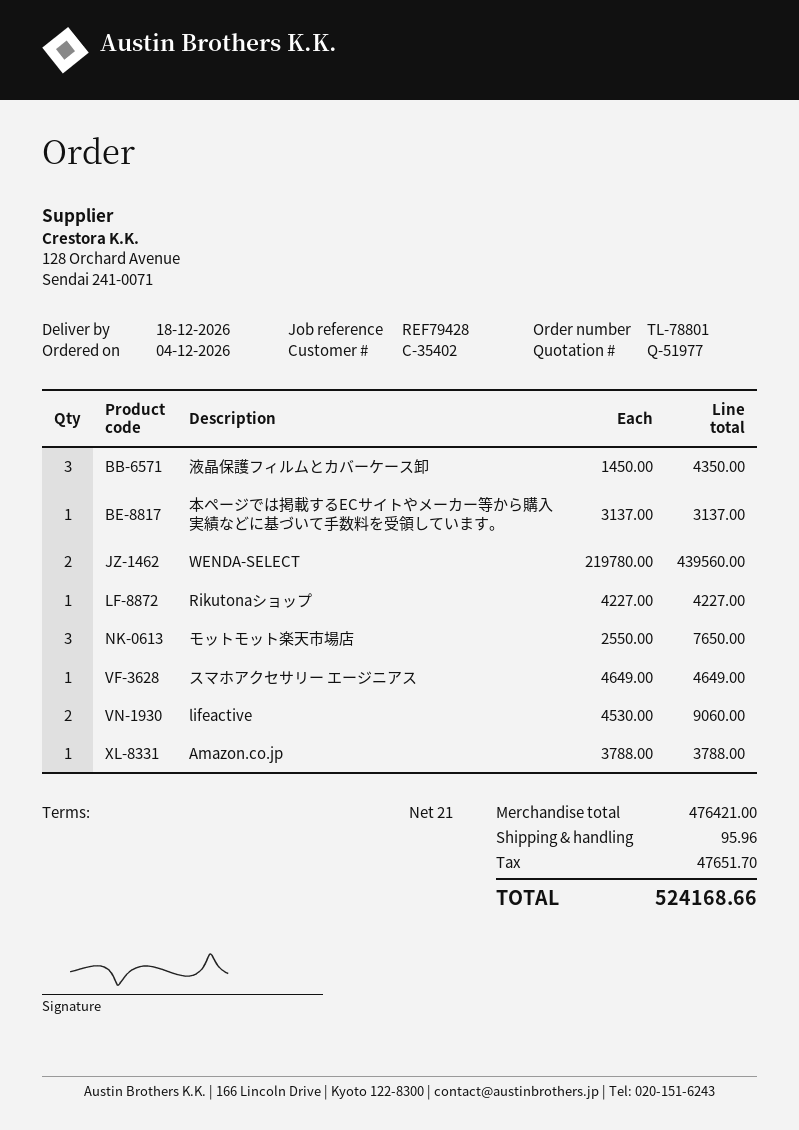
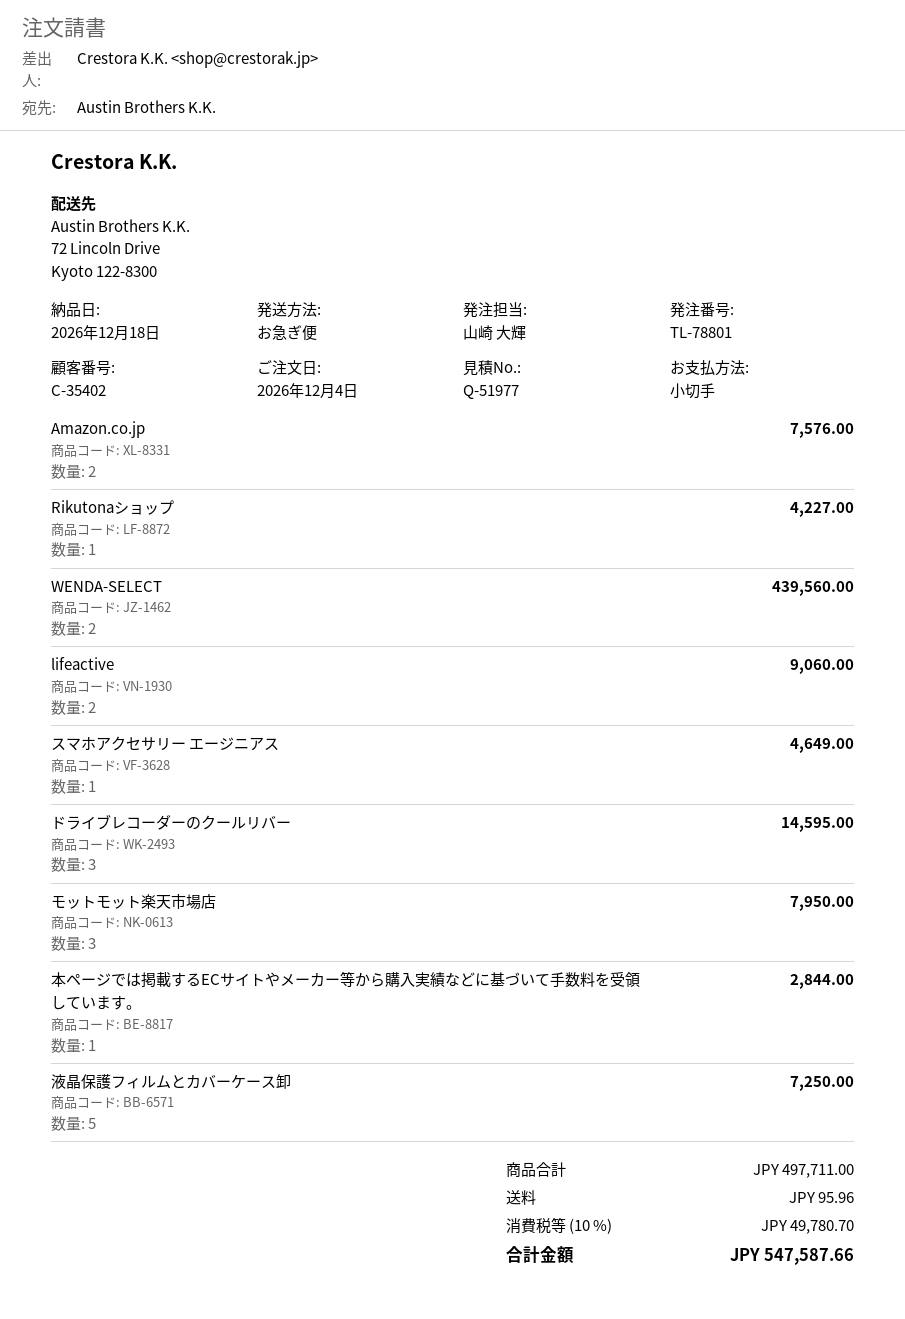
液晶保護フィルムとカバーケース卸: 3 for 4350.00 -> 5 for 7250.00
本ページでは掲載するECサイトやメーカー等から購入実績などに基づいて手数料を受領しています。: 1 for 3137.00 -> 1 for 2844.00
モットモット楽天市場店: 3 for 7650.00 -> 3 for 7950.00
Amazon.co.jp: 1 for 3788.00 -> 2 for 7576.00
ドライブレコーダーのクールリバー: none -> 3 for 14595.00
subtotal: 476421.00 -> 497711.00
tax: 47651.70 -> 49780.70
total: 524168.66 -> 547587.66

